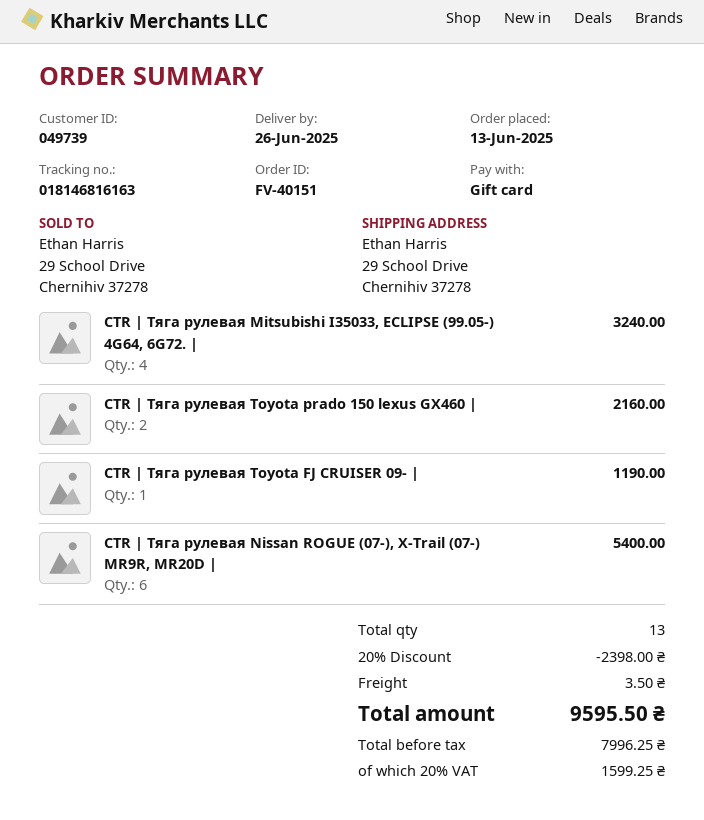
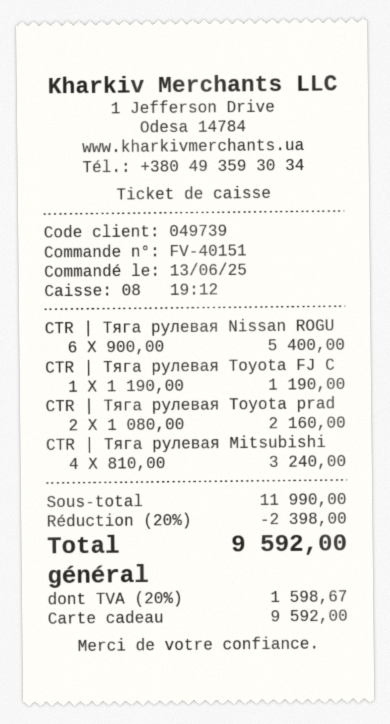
shipping: 3.50 -> none
tax: 20% = 1599.25 -> 20% = 1598.67
total: 9595.50 -> 9592.00

